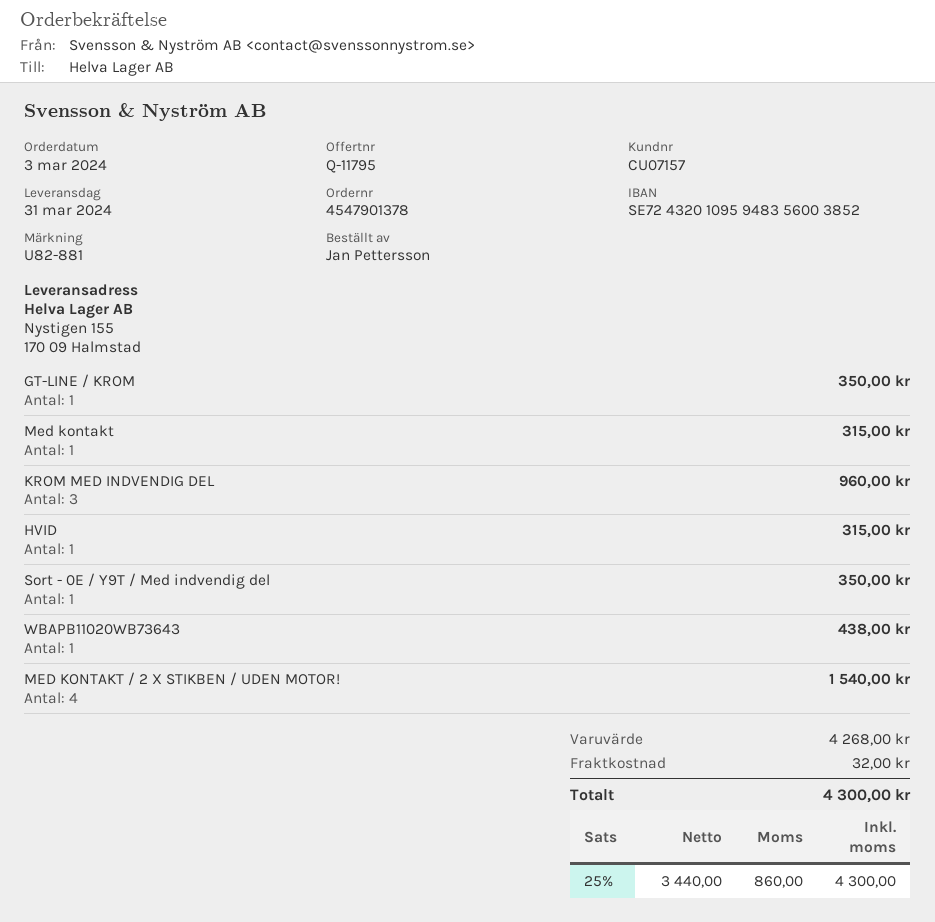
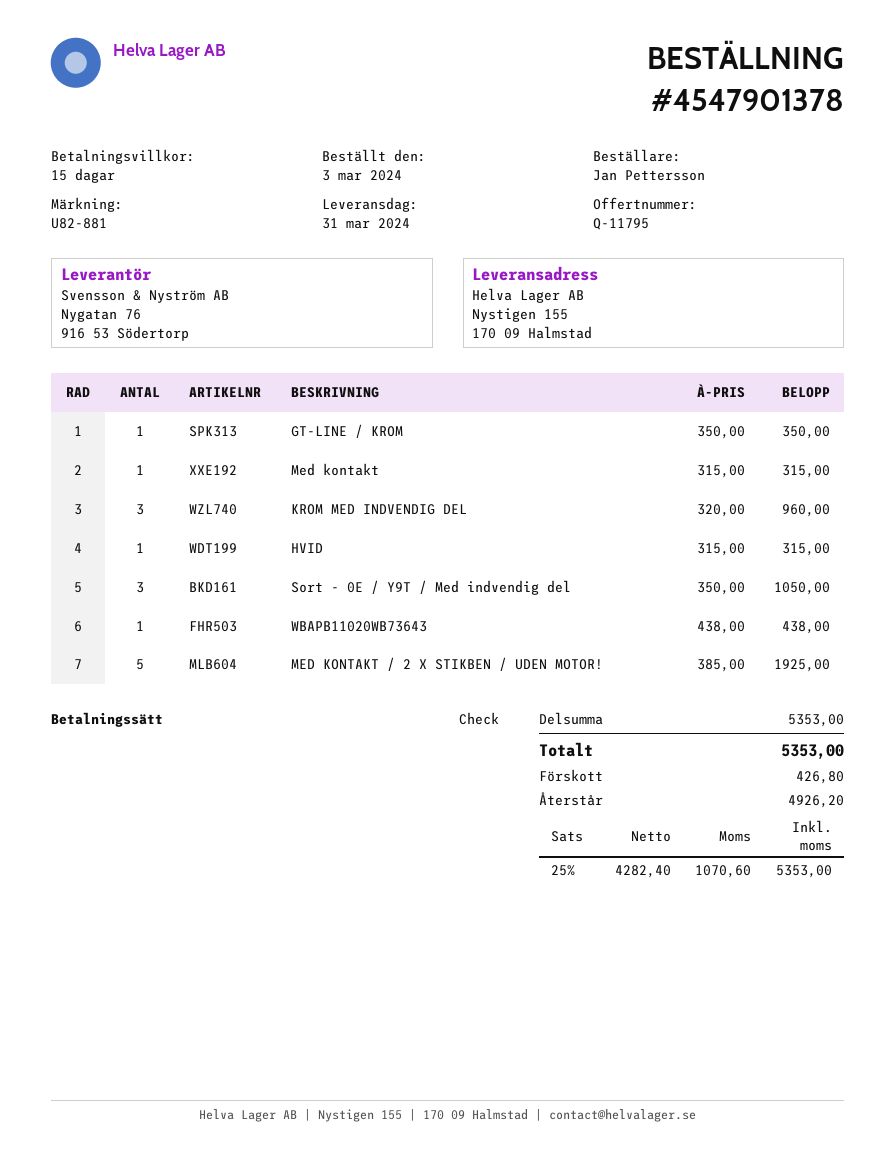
Sort - 0E / Y9T / Med indvendig del: 1 for 350.00 -> 3 for 1050.00
MED KONTAKT / 2 X STIKBEN / UDEN MOTOR!: 4 for 1540.00 -> 5 for 1925.00
subtotal: 4268.00 -> 5353.00
shipping: 32.00 -> none
net: 3440.00 -> 4282.40
tax: 25% = 860.00 -> 25% = 1070.60
total: 4300.00 -> 5353.00

